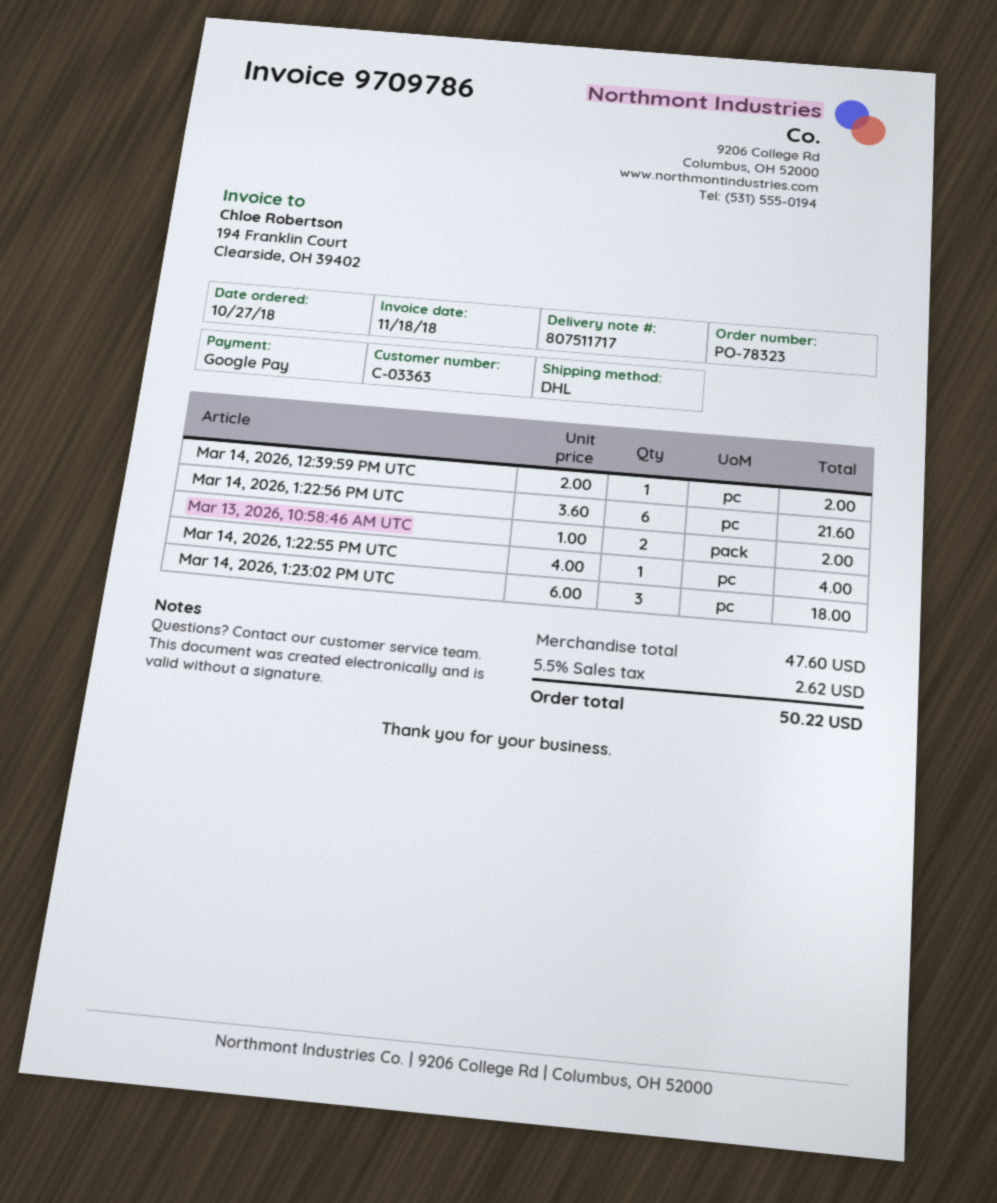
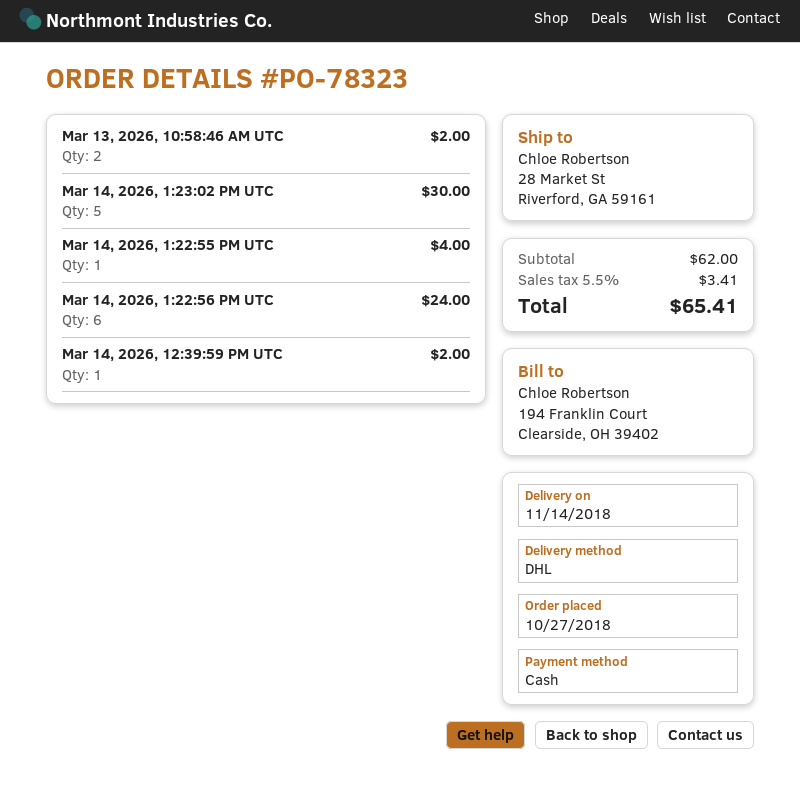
payment method: Google Pay -> cash
Mar 14, 2026, 1:22:56 PM UTC: 6 for 21.60 -> 6 for 24.00
Mar 14, 2026, 1:23:02 PM UTC: 3 for 18.00 -> 5 for 30.00
subtotal: 47.60 -> 62.00
tax: 5.5% = 2.62 -> 5.5% = 3.41
total: 50.22 -> 65.41

